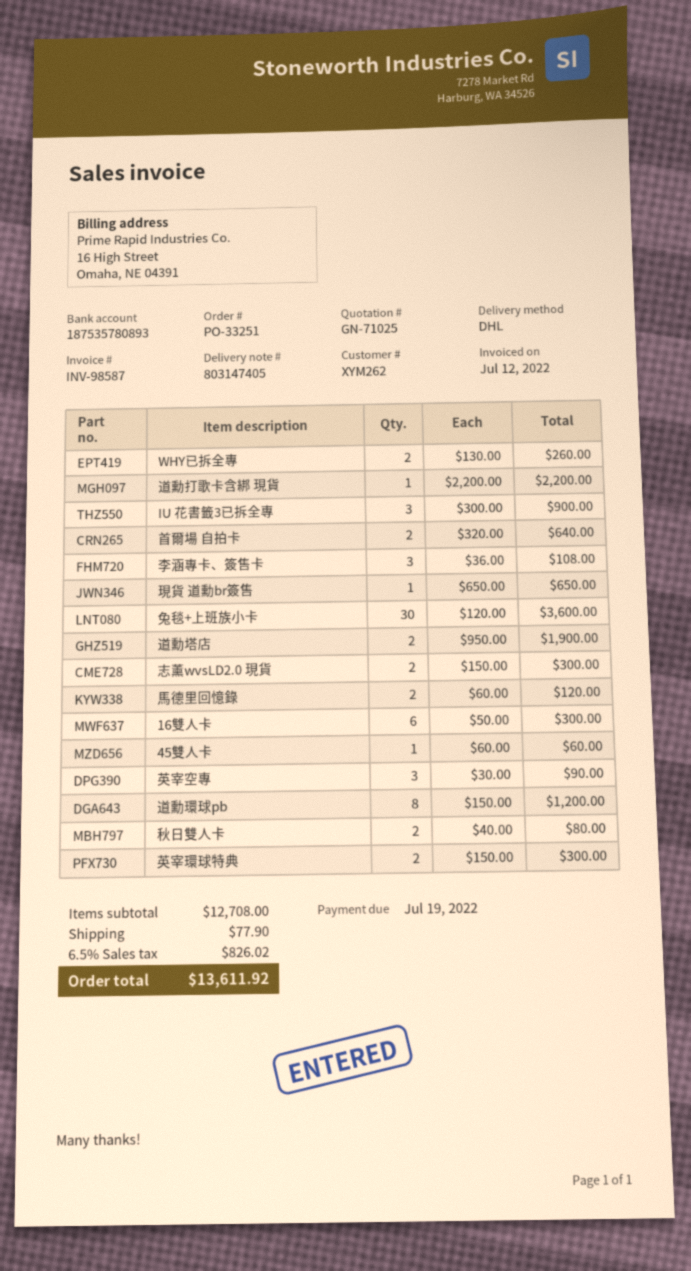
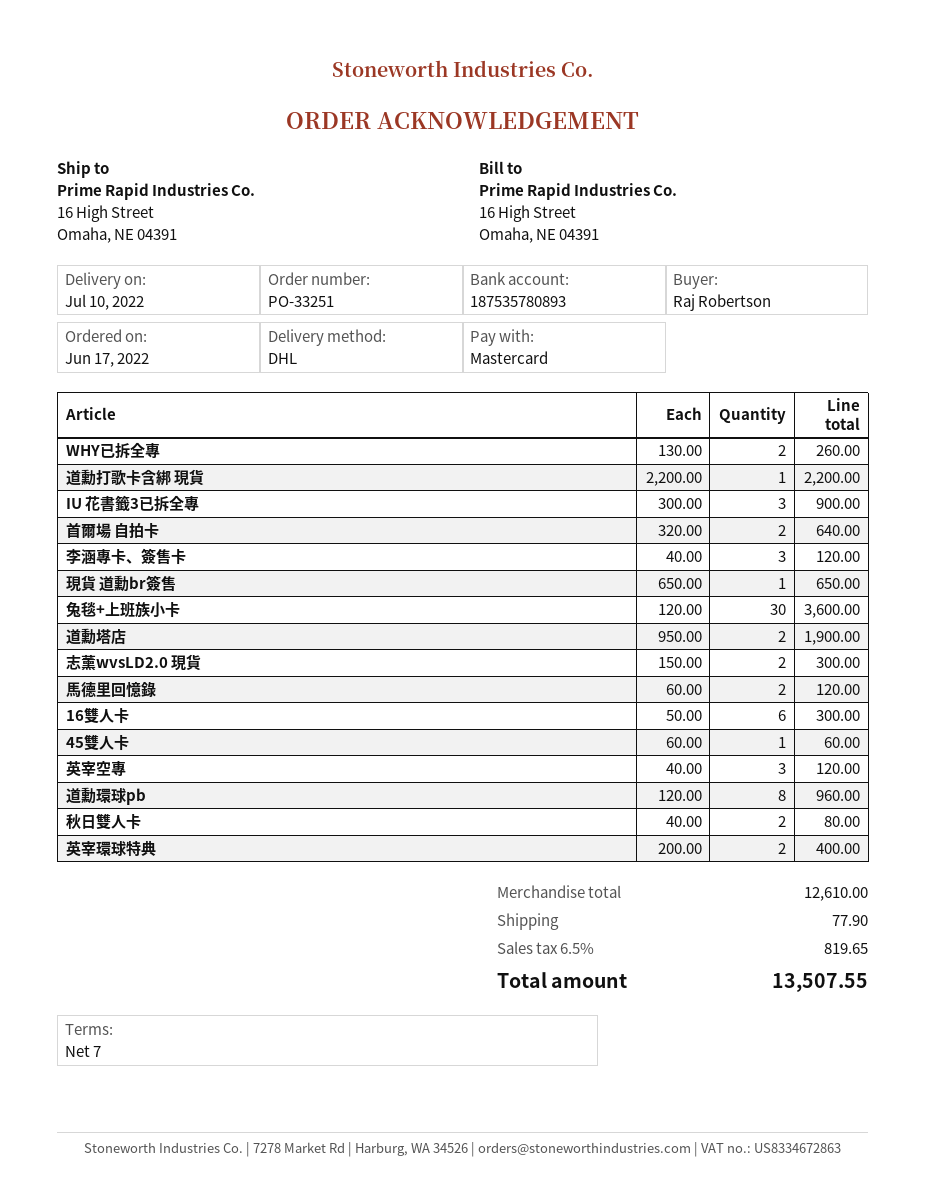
李涵專卡、簽售卡: 3 x 36.00 = 108.00 -> 3 x 40.00 = 120.00
英宰空專: 3 x 30.00 = 90.00 -> 3 x 40.00 = 120.00
道勳環球pb: 8 x 150.00 = 1200.00 -> 8 x 120.00 = 960.00
英宰環球特典: 2 x 150.00 = 300.00 -> 2 x 200.00 = 400.00
subtotal: 12708.00 -> 12610.00
tax: 6.5% = 826.02 -> 6.5% = 819.65
total: 13611.92 -> 13507.55

